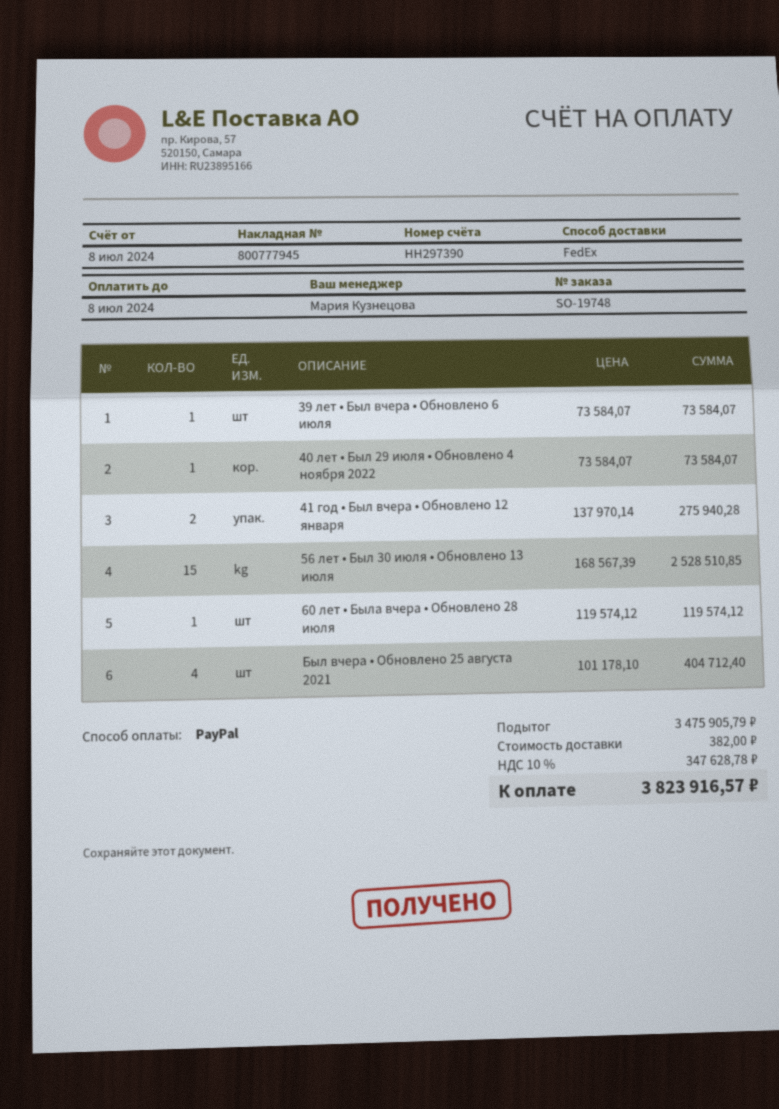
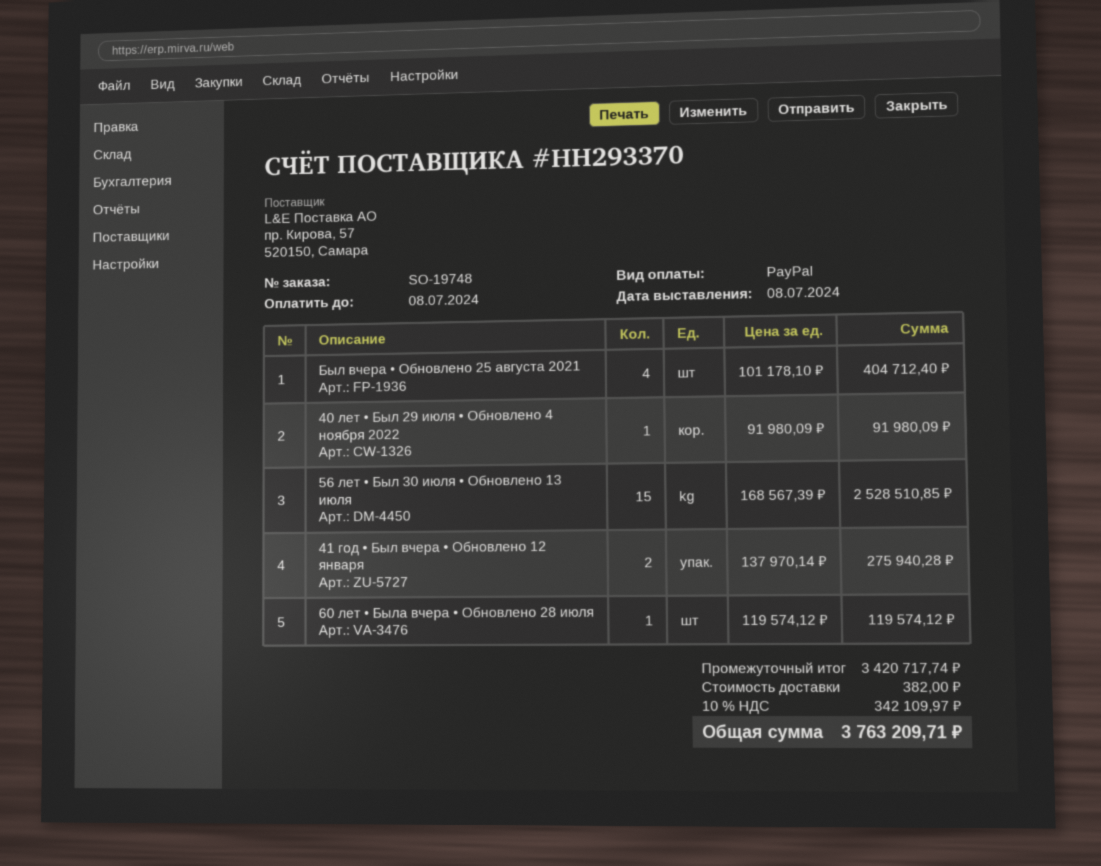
invoice number: HH297390 -> HH293370
39 лет • Был вчера • Обновлено 6 июля: 1 x 73584.07 = 73584.07 -> none
40 лет • Был 29 июля • Обновлено 4 ноября 2022: 1 x 73584.07 = 73584.07 -> 1 x 91980.09 = 91980.09
subtotal: 3475905.79 -> 3420717.74
tax: 10% = 347628.78 -> 10% = 342109.97
total: 3823916.57 -> 3763209.71

